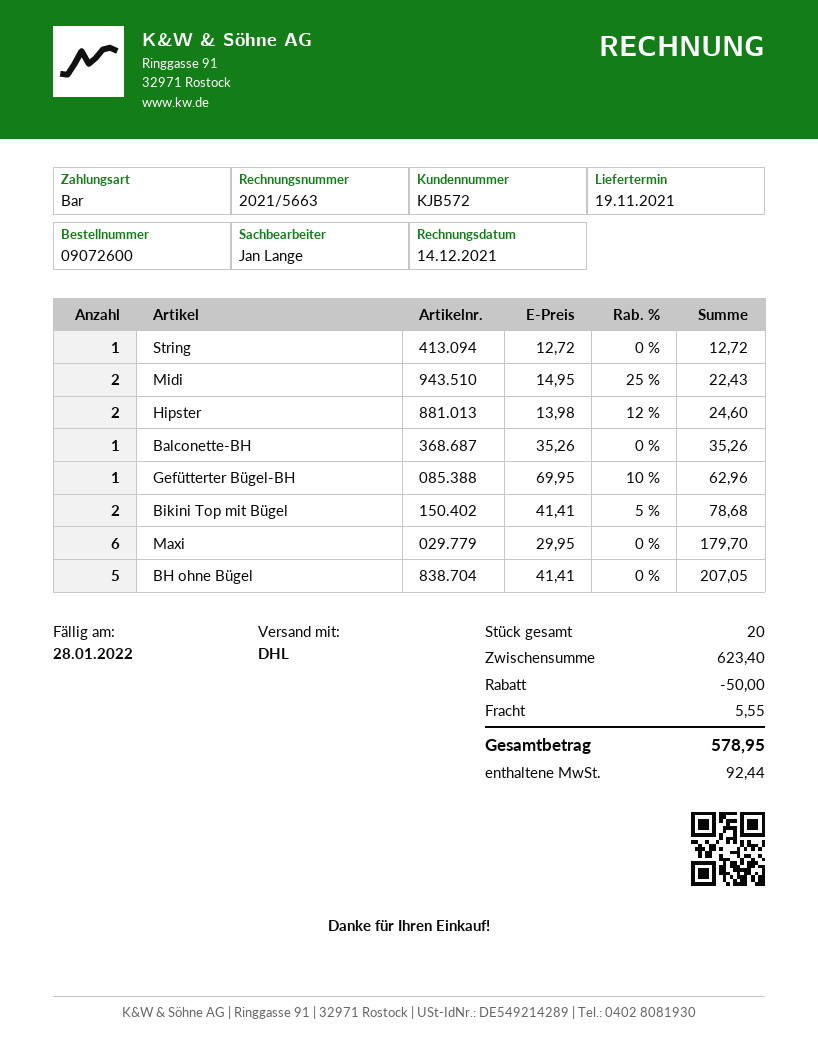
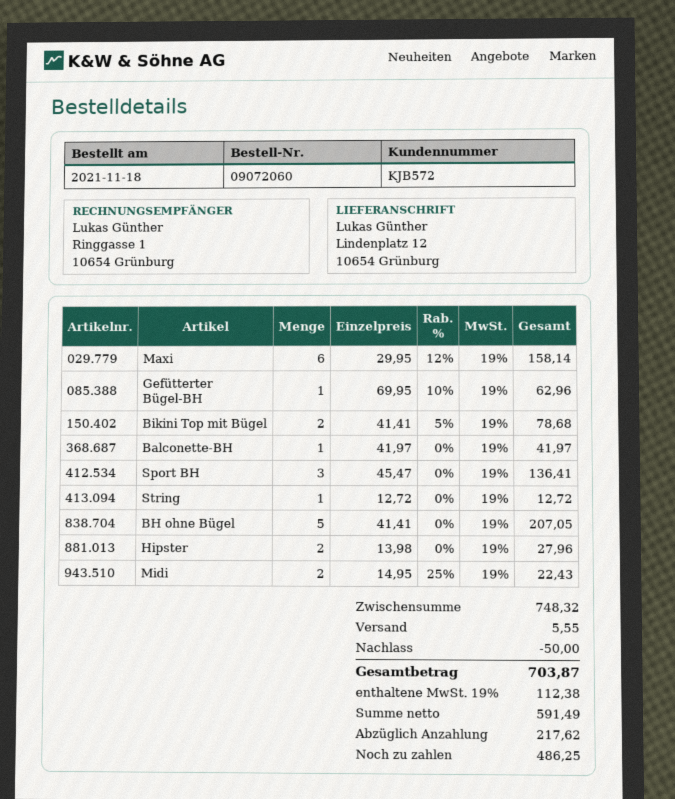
order number: 09072600 -> 09072060
Hipster: 2 x 13.98 - 12% = 24.60 -> 2 x 13.98 = 27.96
Balconette-BH: 1 x 35.26 = 35.26 -> 1 x 41.97 = 41.97
Maxi: 6 x 29.95 = 179.70 -> 6 x 29.95 - 12% = 158.14
Sport BH: none -> 3 x 45.47 = 136.41
subtotal: 623.40 -> 748.32
tax: 92.44 -> 112.38
total: 578.95 -> 703.87

